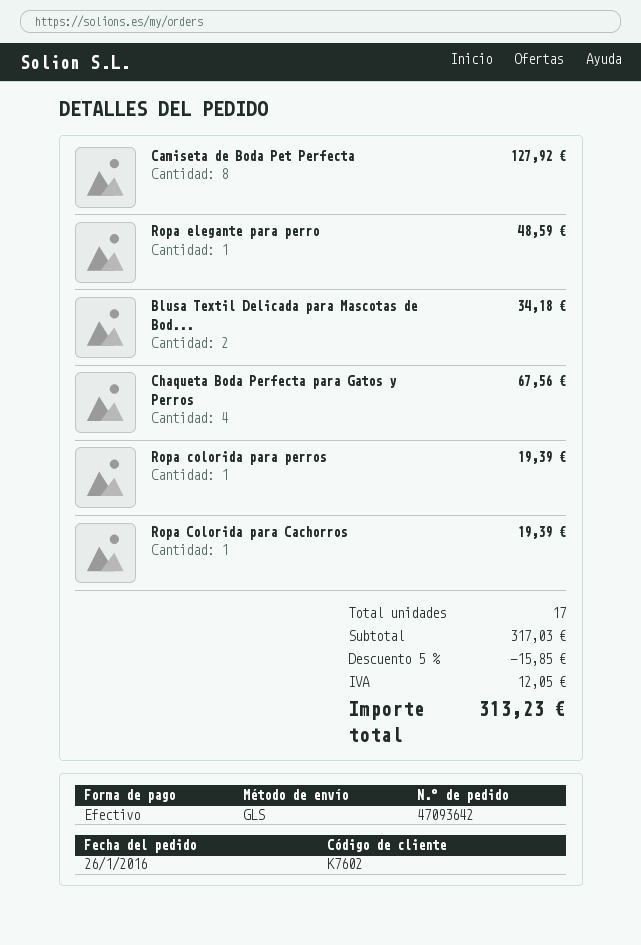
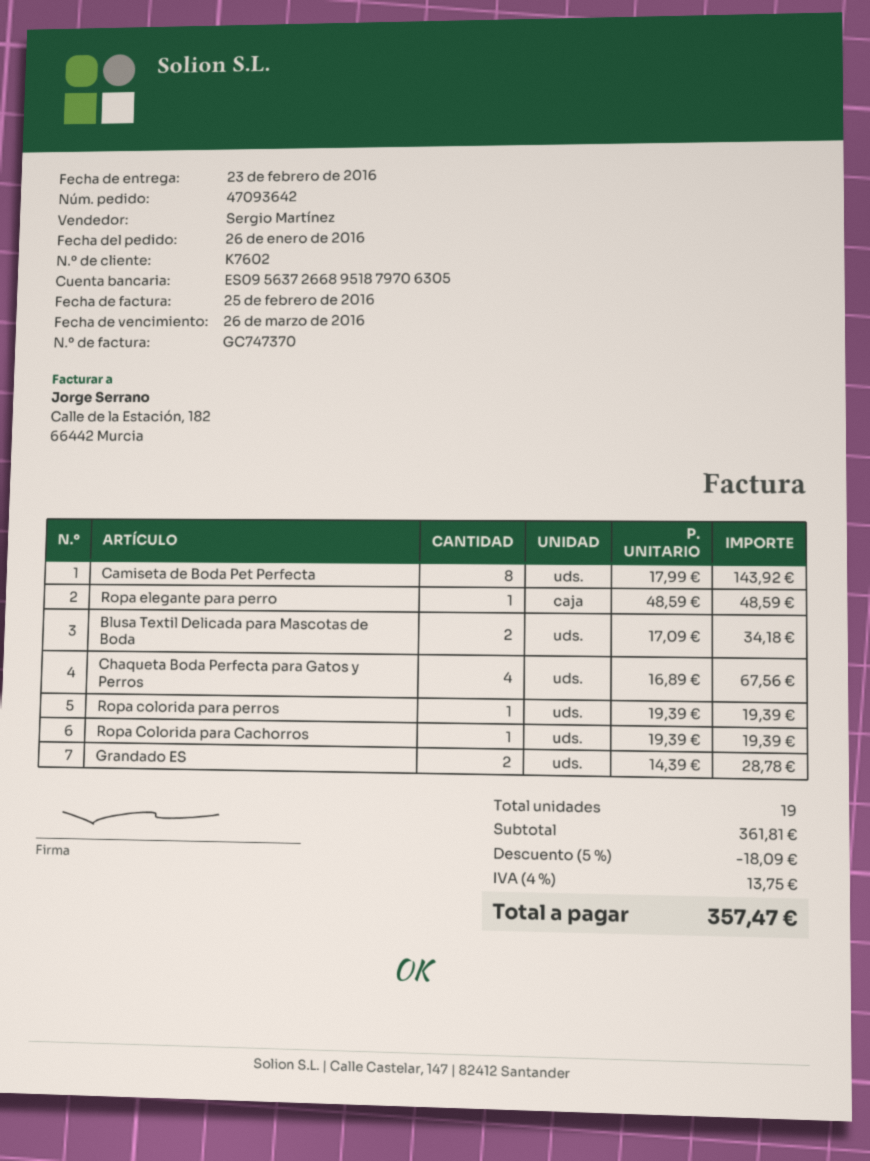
Camiseta de Boda Pet Perfecta: 8 for 127.92 -> 8 for 143.92
Grandado ES: none -> 2 for 28.78
total quantity: 17 -> 19
subtotal: 317.03 -> 361.81
discount: 5% = 15.85 -> 5% = 18.09
tax: 12.05 -> 13.75
total: 313.23 -> 357.47

